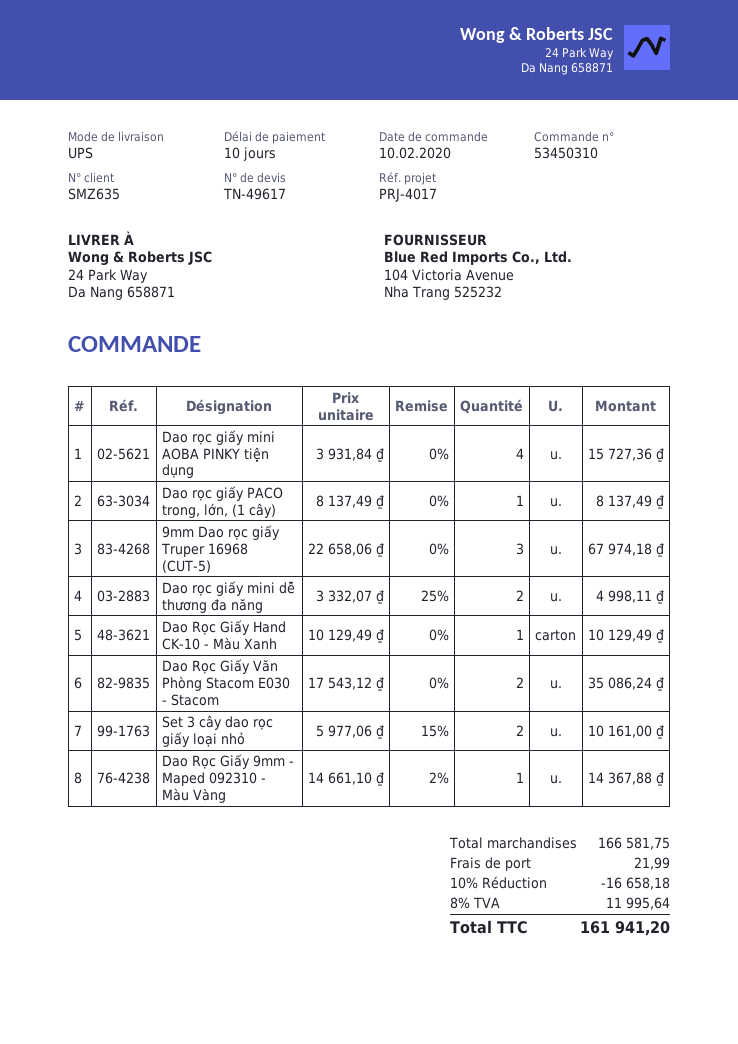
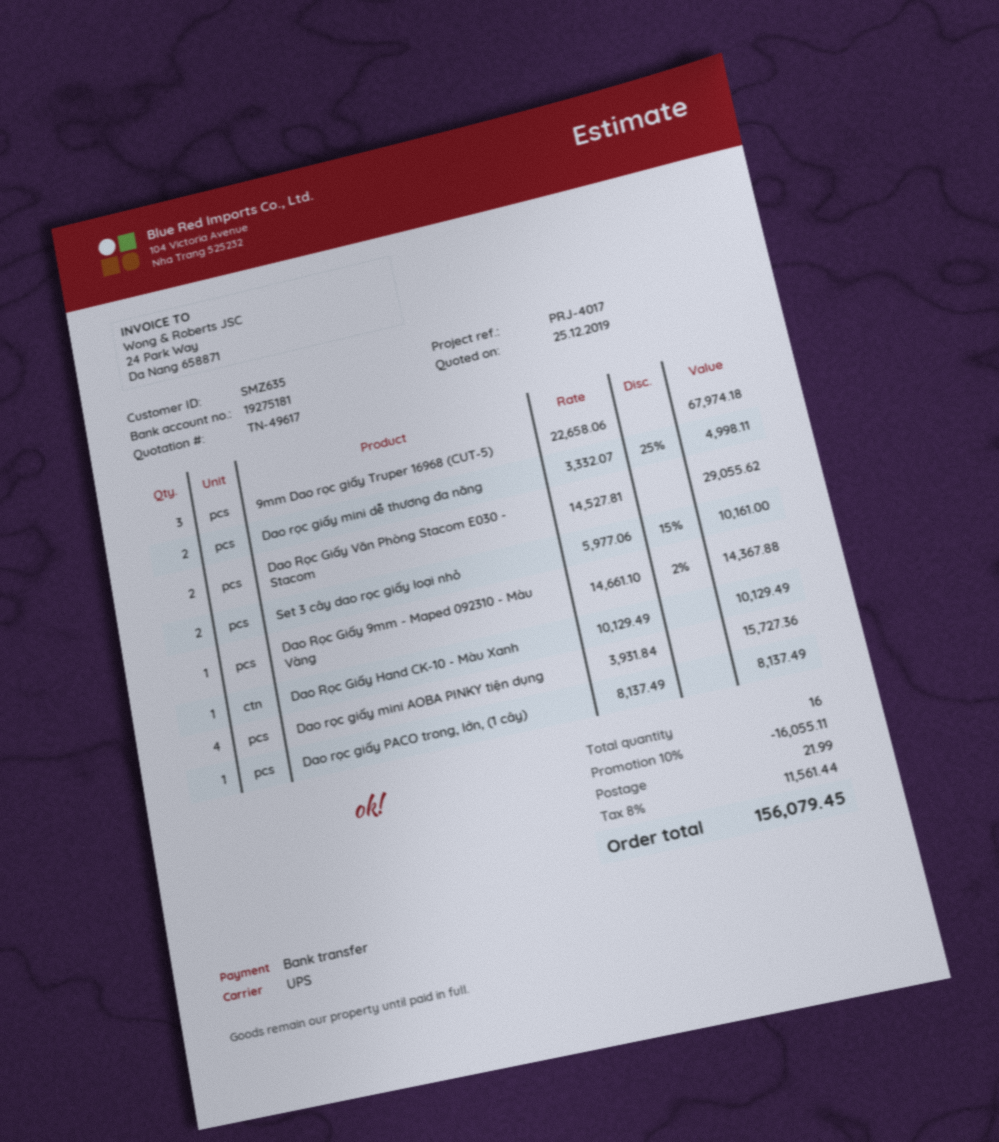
Dao Rọc Giấy Văn Phòng Stacom E030 - Stacom: 2 x 17543.12 = 35086.24 -> 2 x 14527.81 = 29055.62
discount: 10% = 16658.18 -> 10% = 16055.11
tax: 8% = 11995.64 -> 8% = 11561.44
total: 161941.20 -> 156079.45

